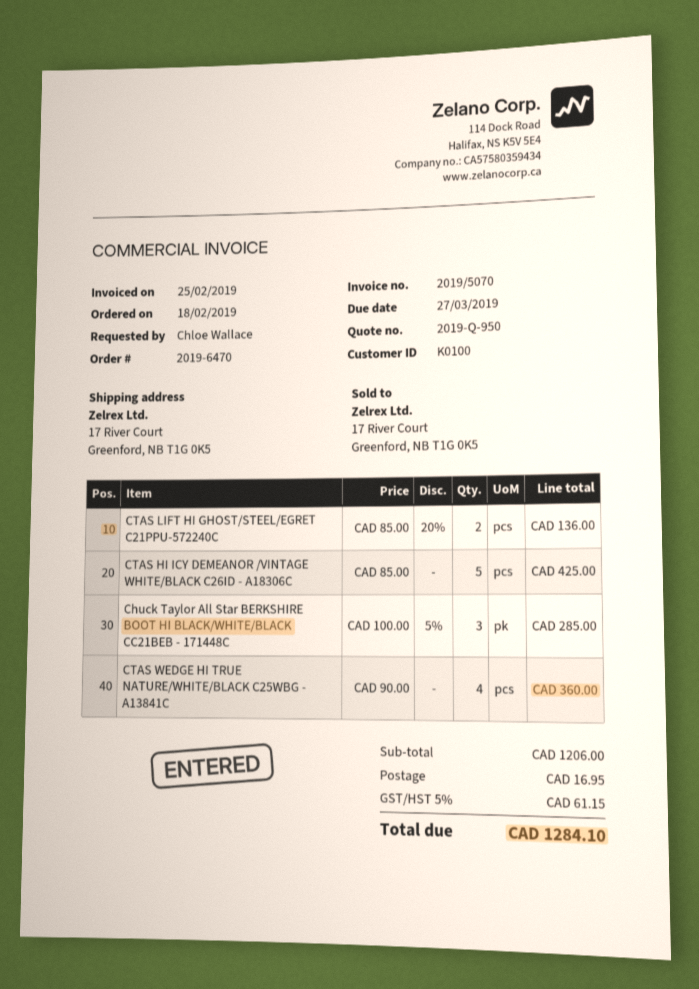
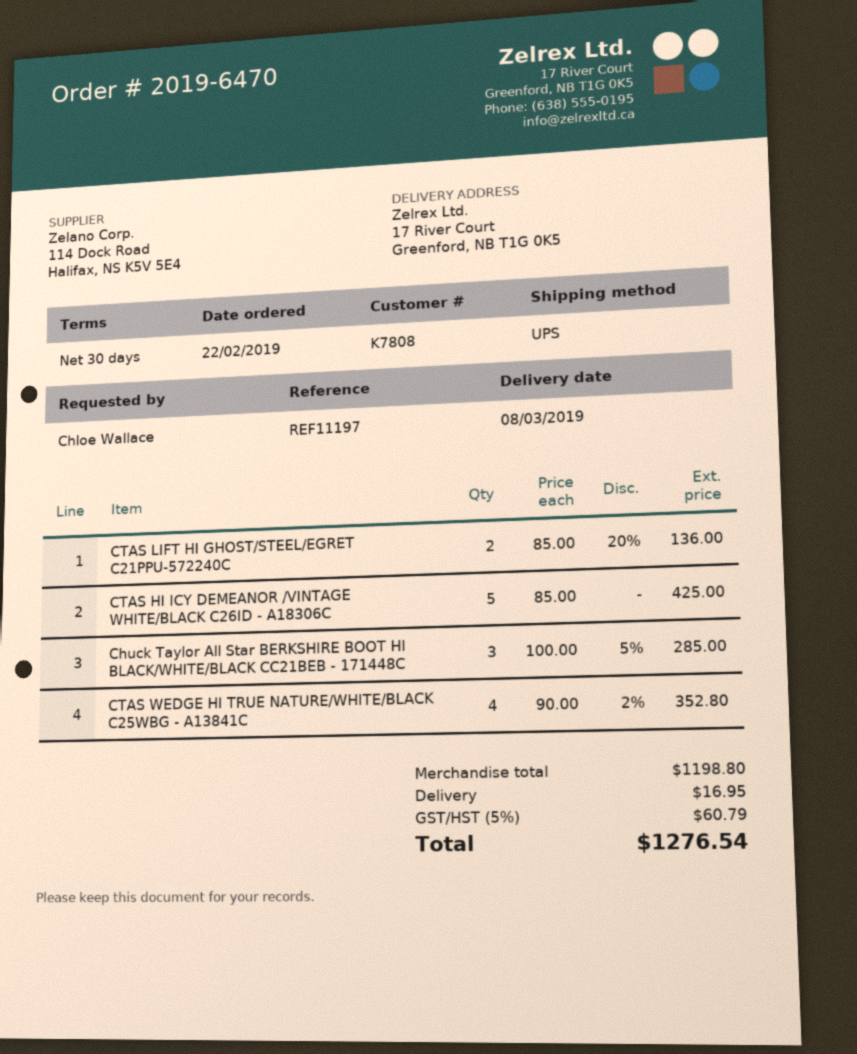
order date: 2019-02-18 -> 2019-02-22
customer number: K0100 -> K7808
CTAS WEDGE HI TRUE NATURE/WHITE/BLACK C25WBG - A13841C: 4 x 90.00 = 360.00 -> 4 x 90.00 - 2% = 352.80
subtotal: 1206.00 -> 1198.80
tax: 5% = 61.15 -> 5% = 60.79
total: 1284.10 -> 1276.54

